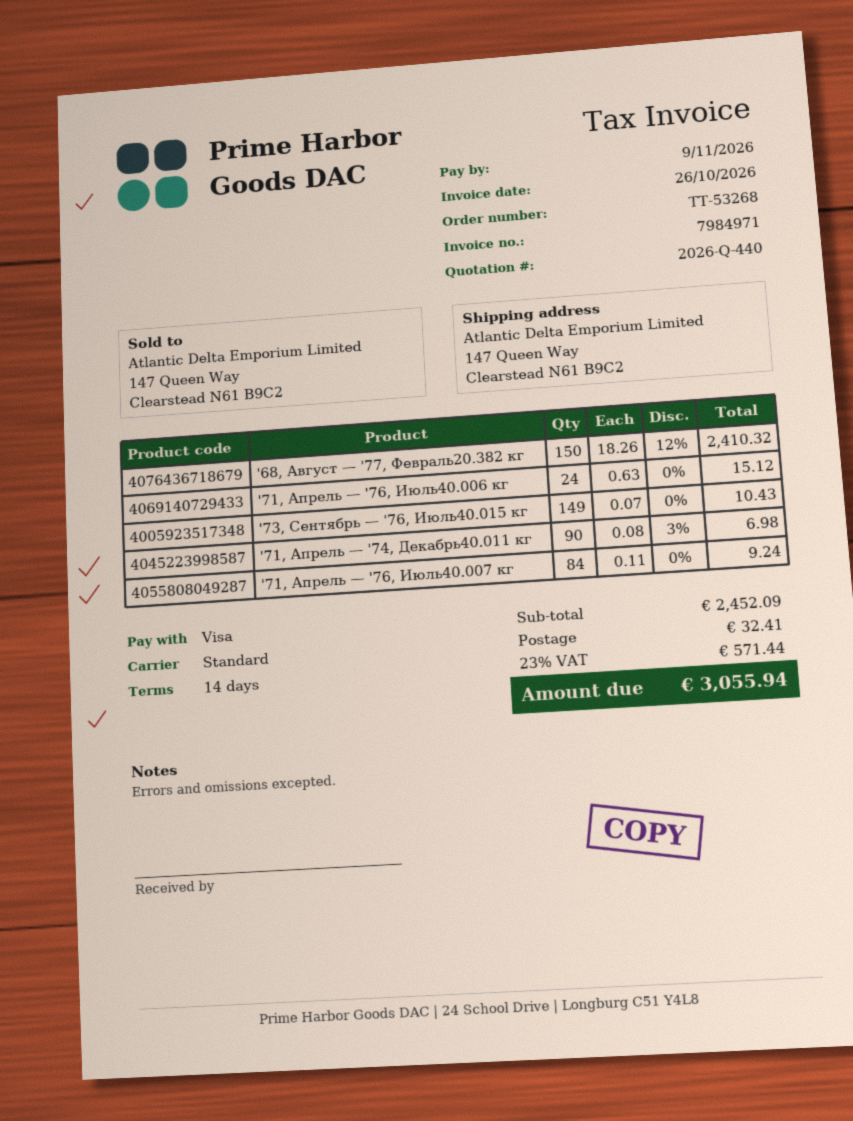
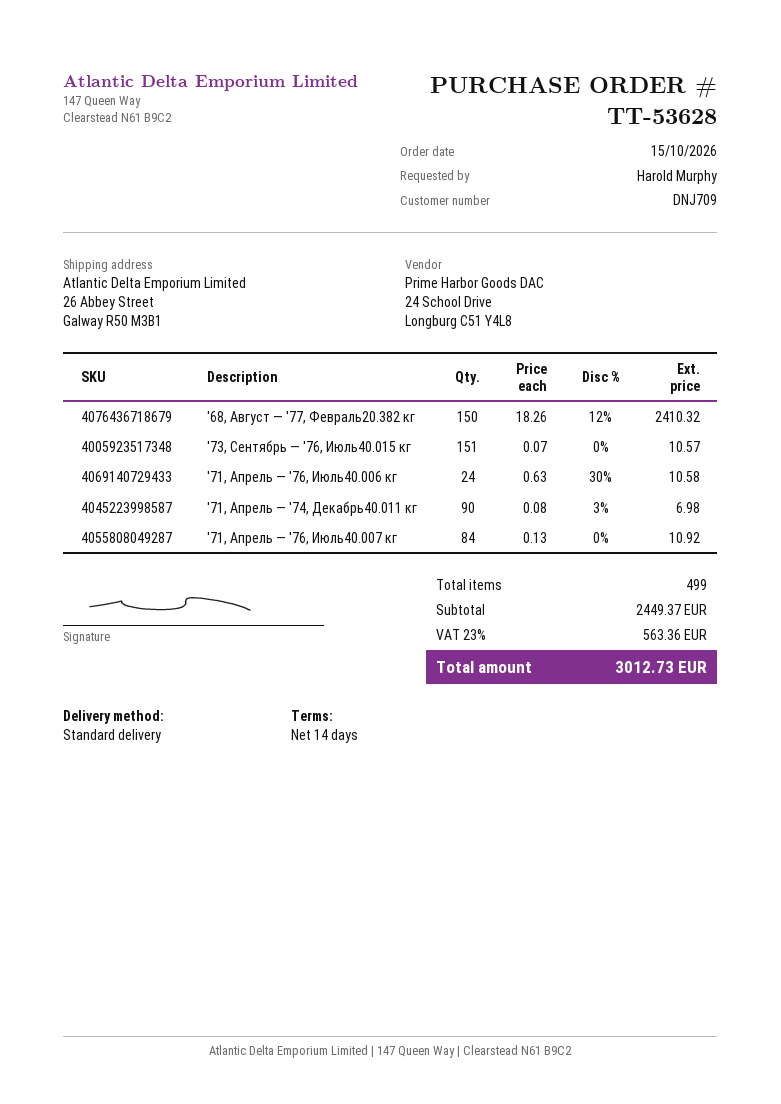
order number: TT-53268 -> TT-53628
ship to: 147 Queen Way, Clearstead N61 B9C2 -> 26 Abbey Street, Galway R50 M3B1
'71, Апрель — '76, Июль40.006 кг: 24 x 0.63 = 15.12 -> 24 x 0.63 - 30% = 10.58
'73, Сентябрь — '76, Июль40.015 кг: 149 x 0.07 = 10.43 -> 151 x 0.07 = 10.57
'71, Апрель — '76, Июль40.007 кг: 84 x 0.11 = 9.24 -> 84 x 0.13 = 10.92
subtotal: 2452.09 -> 2449.37
shipping: 32.41 -> none
tax: 23% = 571.44 -> 23% = 563.36
total: 3055.94 -> 3012.73

